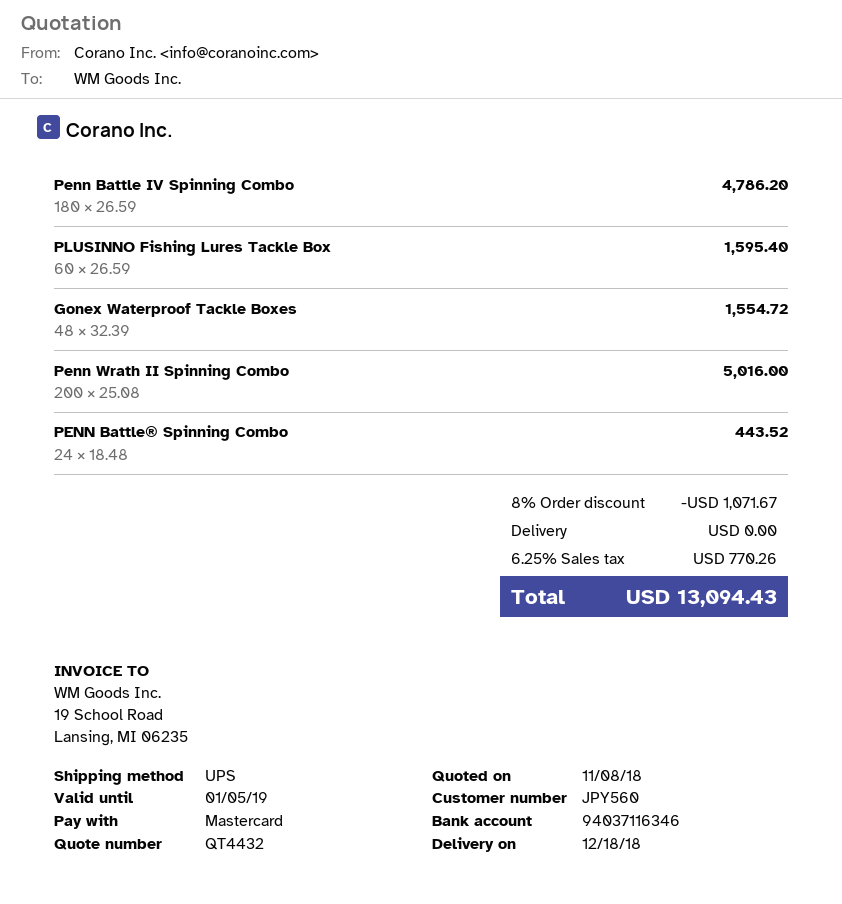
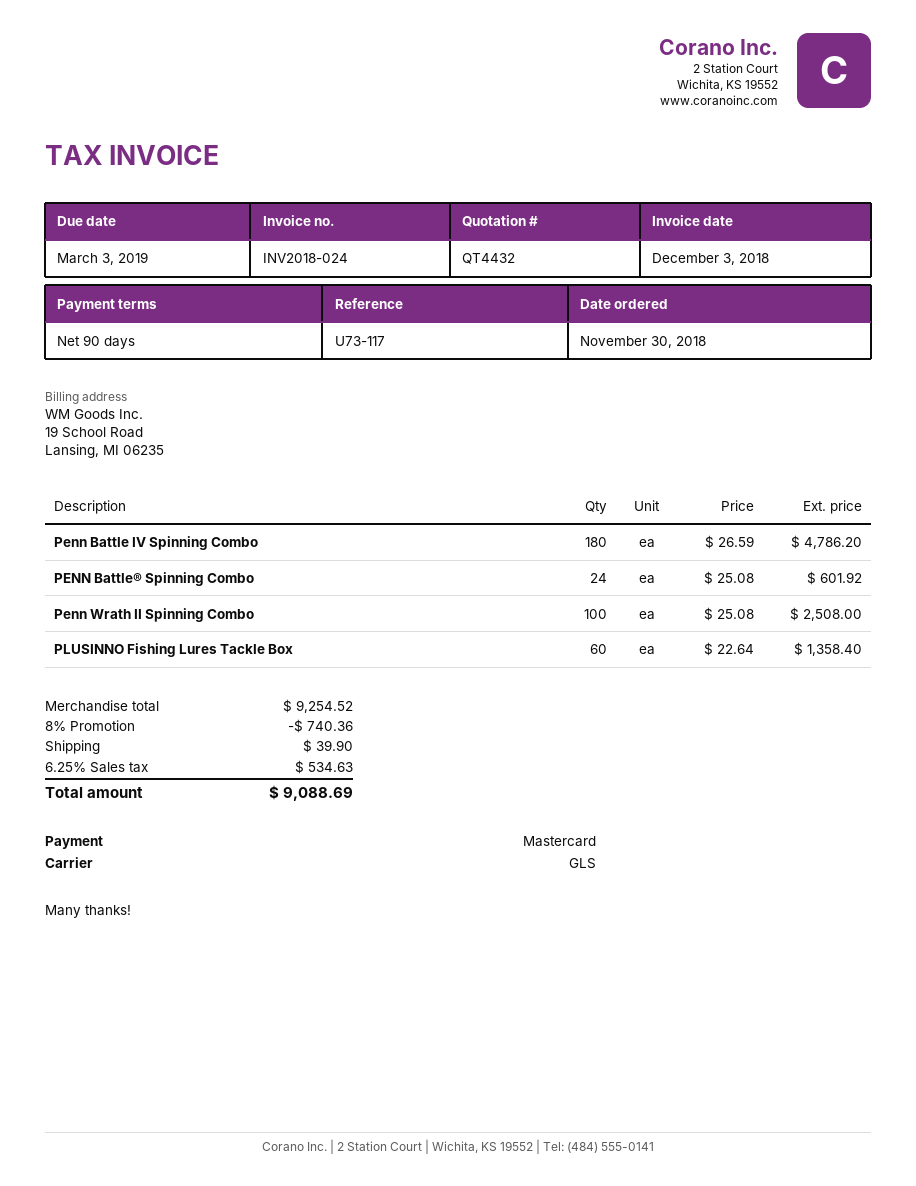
shipping method: UPS -> GLS
PLUSINNO Fishing Lures Tackle Box: 60 x 26.59 = 1595.40 -> 60 x 22.64 = 1358.40
Gonex Waterproof Tackle Boxes: 48 x 32.39 = 1554.72 -> none
Penn Wrath II Spinning Combo: 200 x 25.08 = 5016.00 -> 100 x 25.08 = 2508.00
PENN Battle® Spinning Combo: 24 x 18.48 = 443.52 -> 24 x 25.08 = 601.92
discount: 8% = 1071.67 -> 8% = 740.36
shipping: 0.00 -> 39.90
tax: 6.25% = 770.26 -> 6.25% = 534.63
total: 13094.43 -> 9088.69

